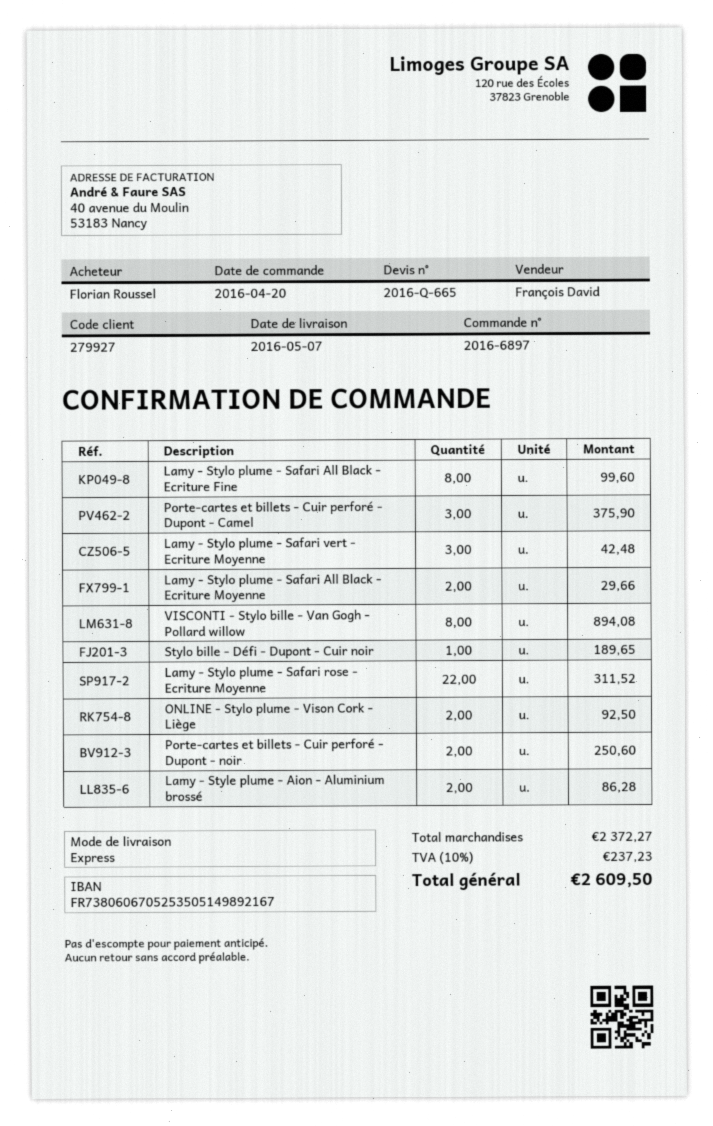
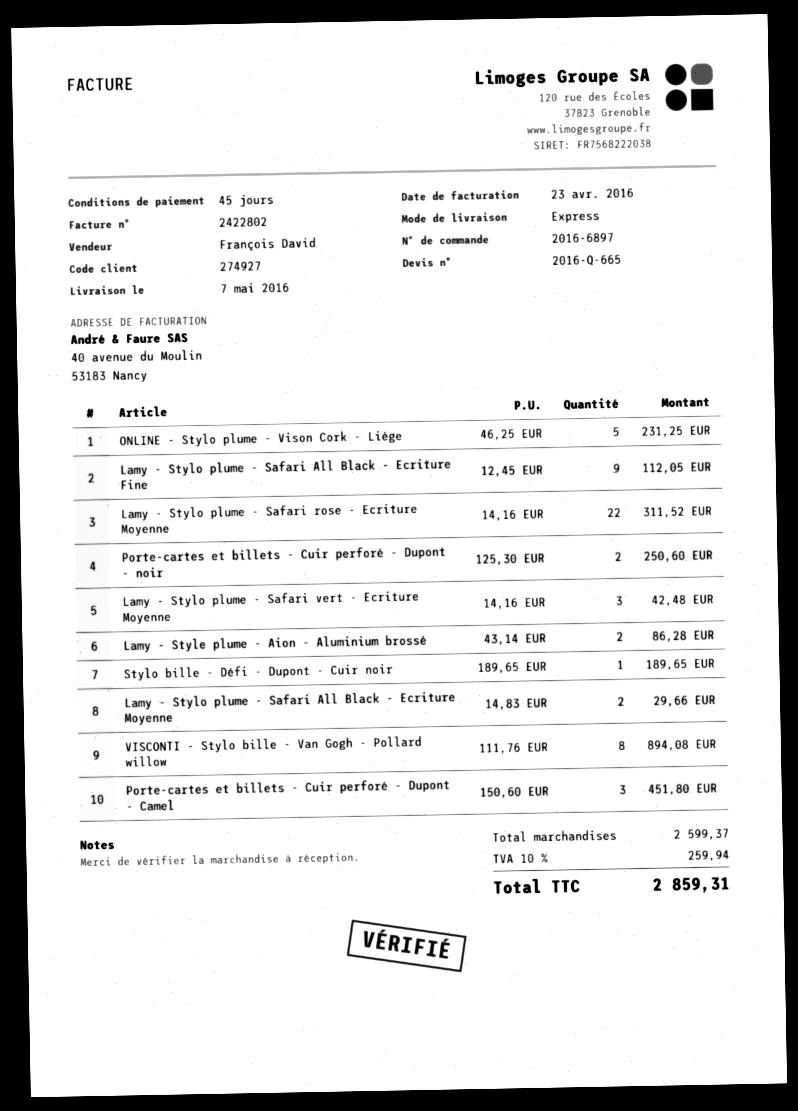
customer number: 279927 -> 274927
Lamy - Stylo plume - Safari All Black - Ecriture Fine: 8 for 99.60 -> 9 for 112.05
Porte-cartes et billets - Cuir perforé - Dupont - Camel: 3 for 375.90 -> 3 for 451.80
ONLINE - Stylo plume - Vison Cork - Liège: 2 for 92.50 -> 5 for 231.25
subtotal: 2372.27 -> 2599.37
tax: 10% = 237.23 -> 10% = 259.94
total: 2609.50 -> 2859.31

